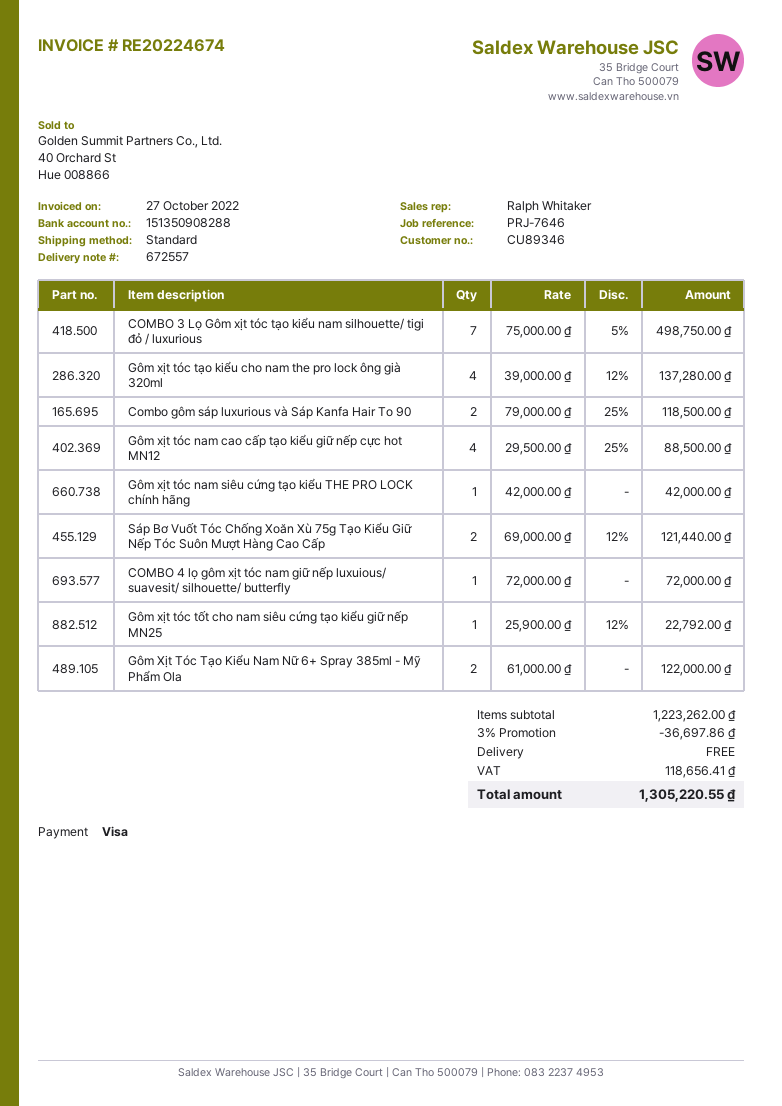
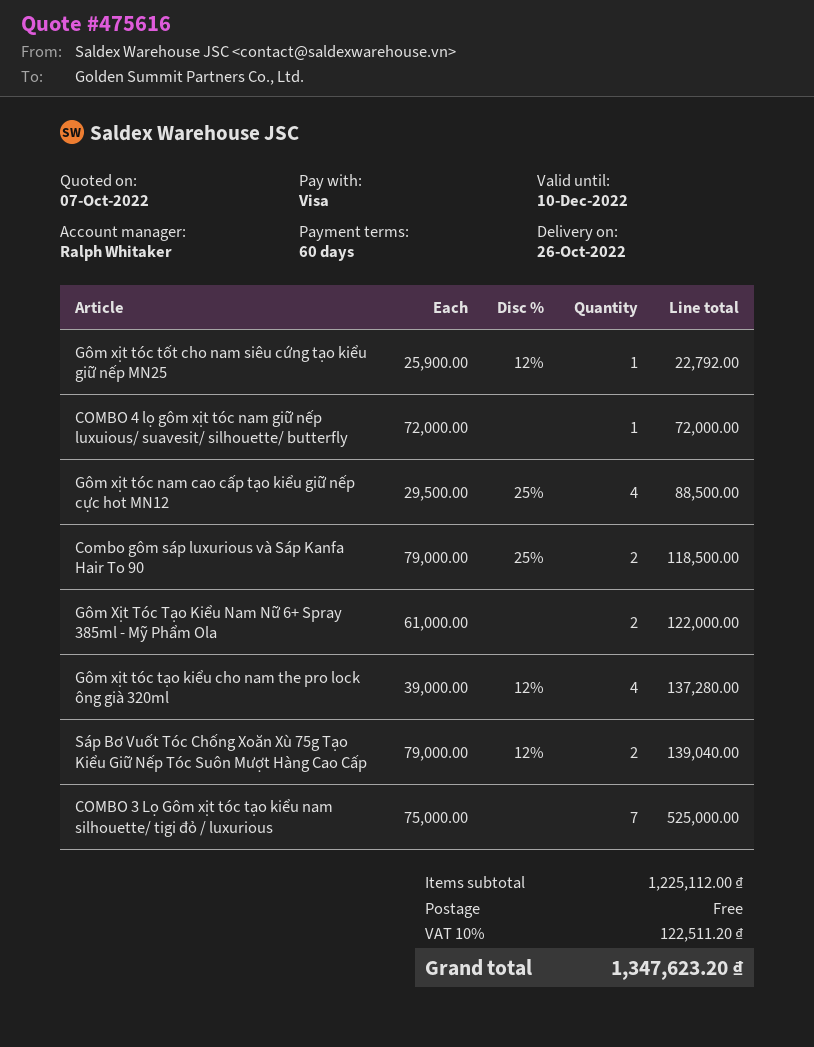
COMBO 3 Lọ Gôm xịt tóc tạo kiểu nam silhouette/ tigi đỏ / luxurious: 7 x 75000.00 - 5% = 498750.00 -> 7 x 75000.00 = 525000.00
Gôm xịt tóc nam siêu cứng tạo kiểu THE PRO LOCK chính hãng: 1 x 42000.00 = 42000.00 -> none
Sáp Bơ Vuốt Tóc Chống Xoăn Xù 75g Tạo Kiểu Giữ Nếp Tóc Suôn Mượt Hàng Cao Cấp: 2 x 69000.00 - 12% = 121440.00 -> 2 x 79000.00 - 12% = 139040.00
subtotal: 1223262.00 -> 1225112.00
discount: 3% = 36697.86 -> none
tax: 118656.41 -> 122511.20
total: 1305220.55 -> 1347623.20

